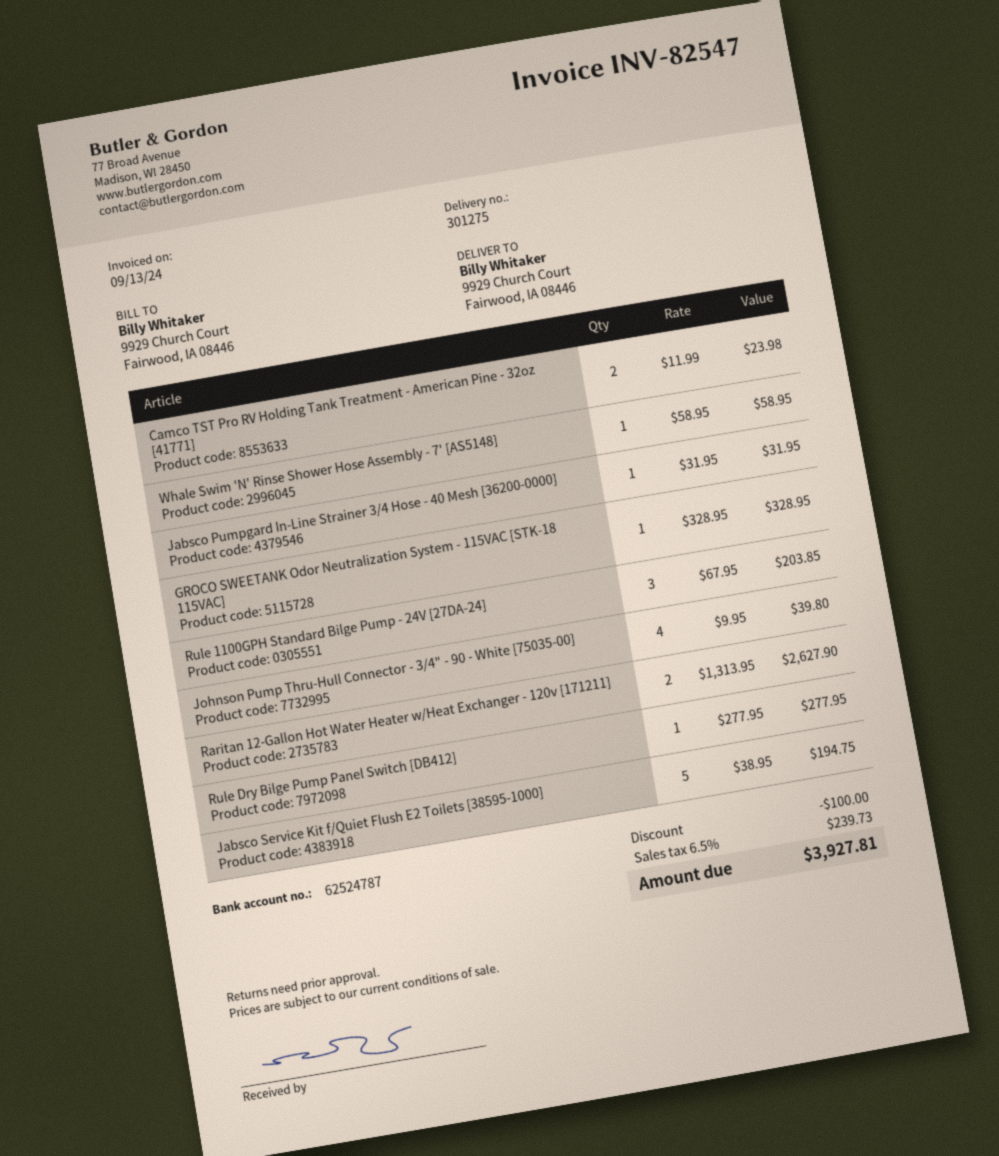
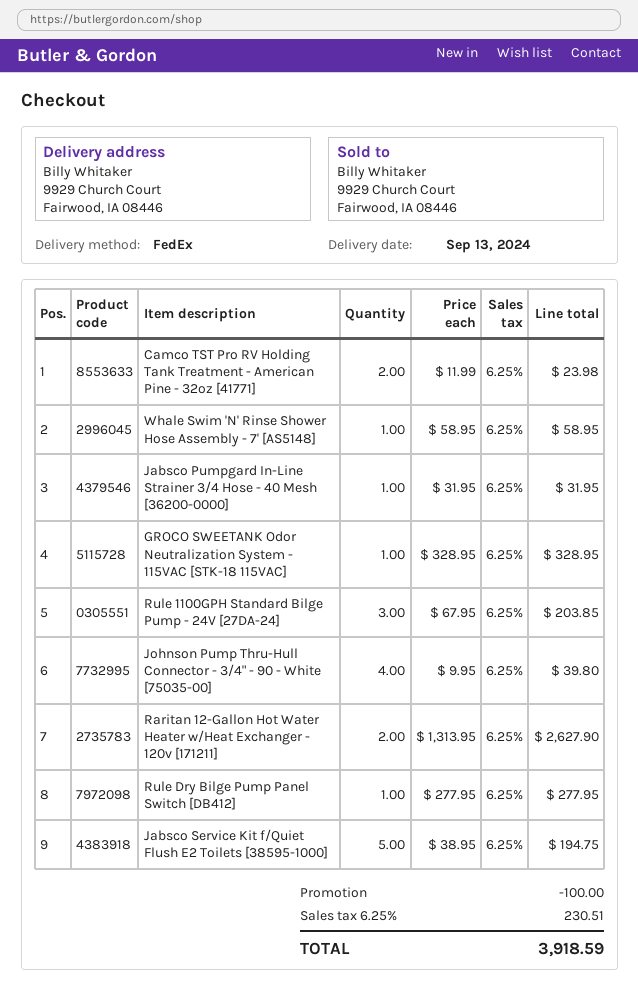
tax: 6.5% = 239.73 -> 6.25% = 230.51
total: 3927.81 -> 3918.59

